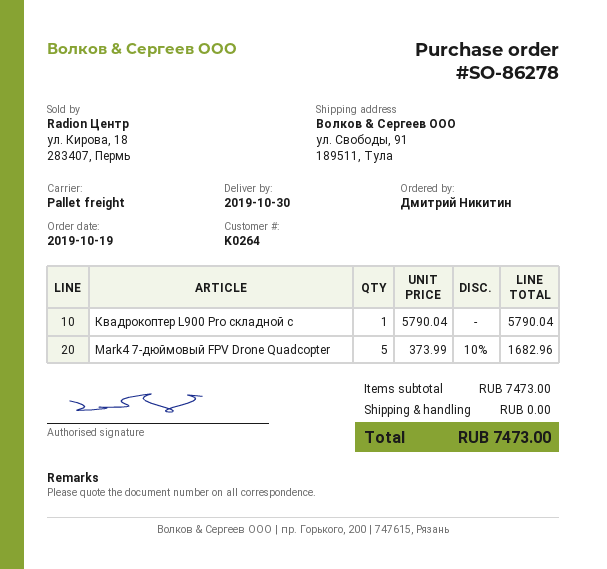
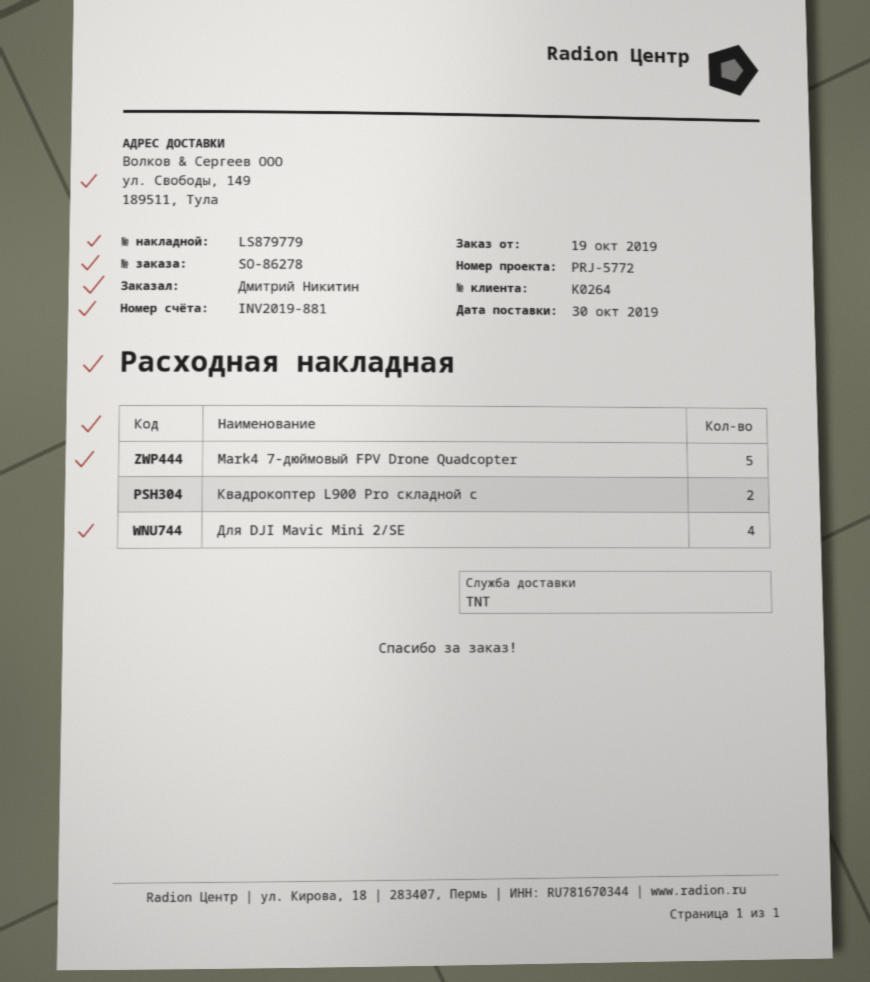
shipping method: pallet freight -> TNT
ship to: ул. Свободы, 91, 189511, Тула -> ул. Свободы, 149, 189511, Тула
Квадрокоптер L900 Pro складной с: 1 -> 2
Для DJI Mavic Mini 2/SE: none -> 4

